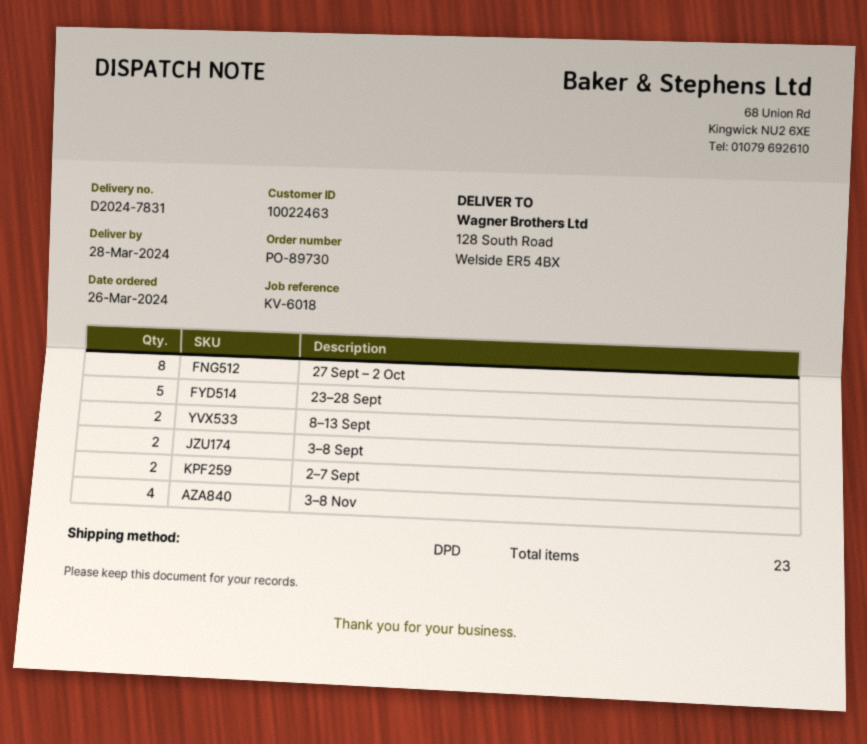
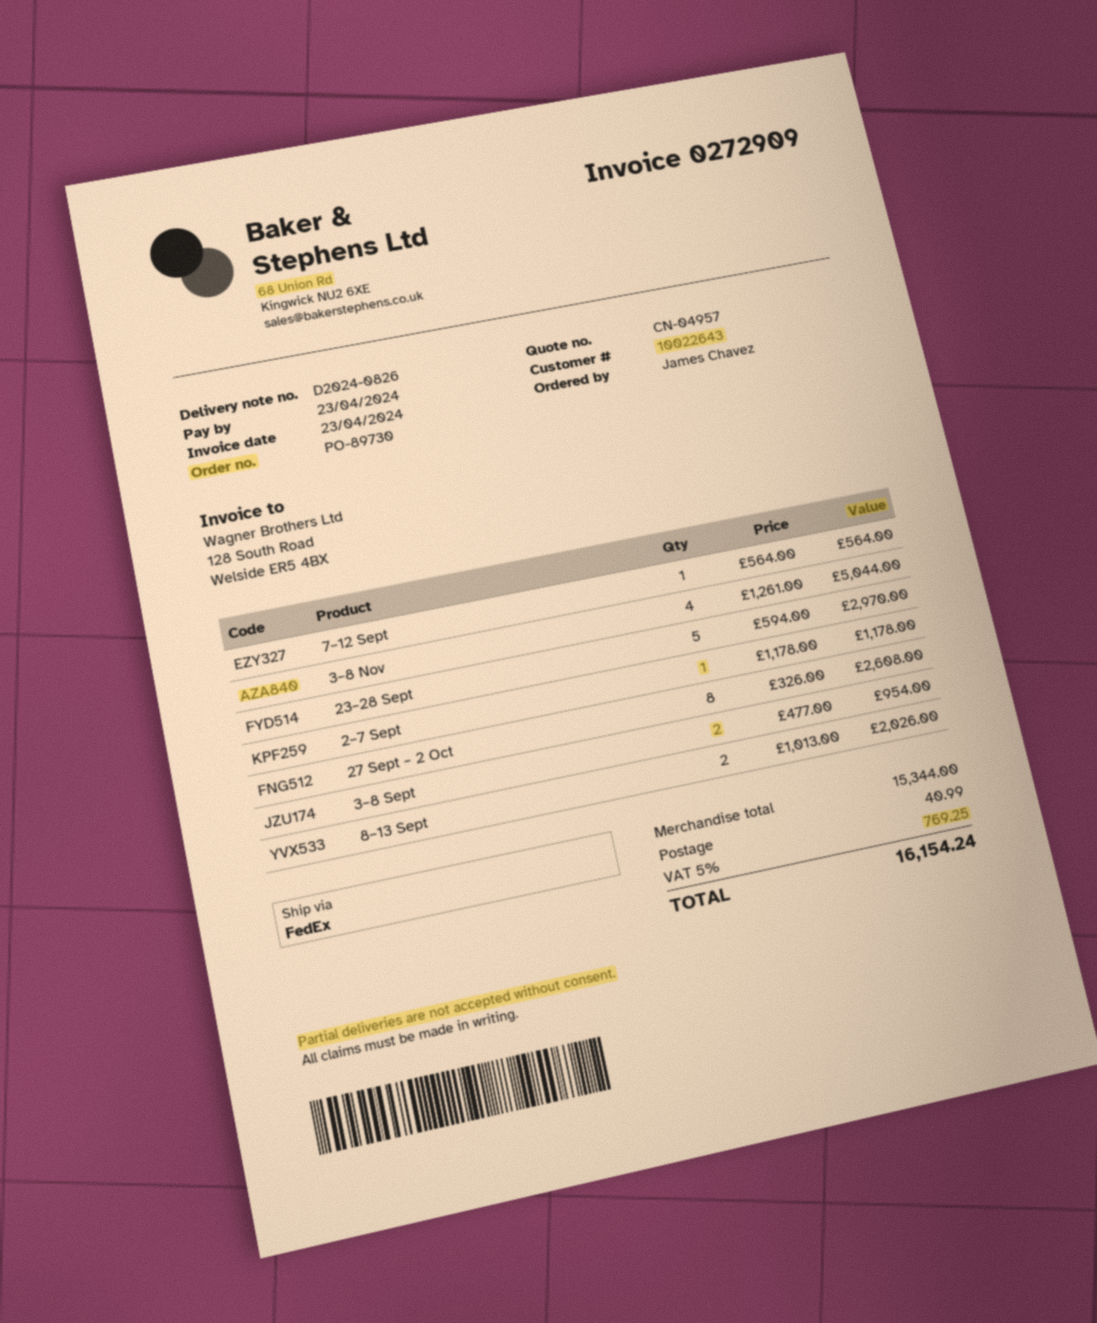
delivery note number: D2024-7831 -> D2024-0826
customer number: 10022463 -> 10022643
shipping method: DPD -> FedEx
2–7 Sept: 2 -> 1
7–12 Sept: none -> 1

